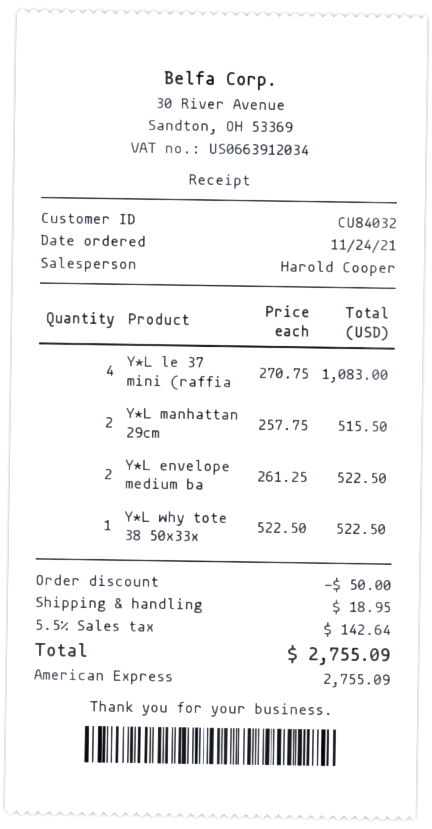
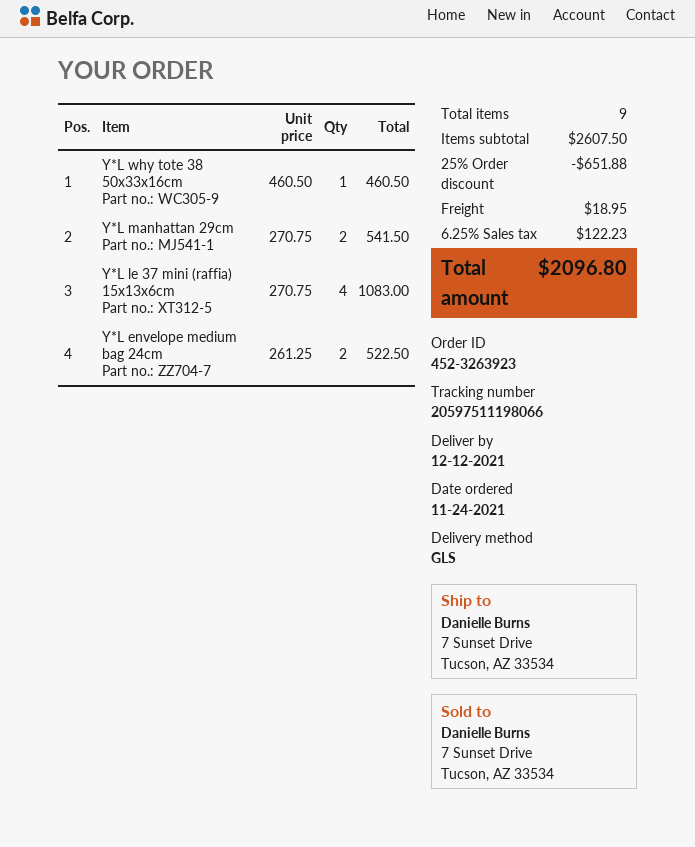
Y*L manhattan 29cm: 2 x 257.75 = 515.50 -> 2 x 270.75 = 541.50
Y*L why tote 38 50x33x: 1 x 522.50 = 522.50 -> 1 x 460.50 = 460.50
discount: 50.00 -> 651.88
tax: 5.5% = 142.64 -> 6.25% = 122.23
total: 2755.09 -> 2096.80

